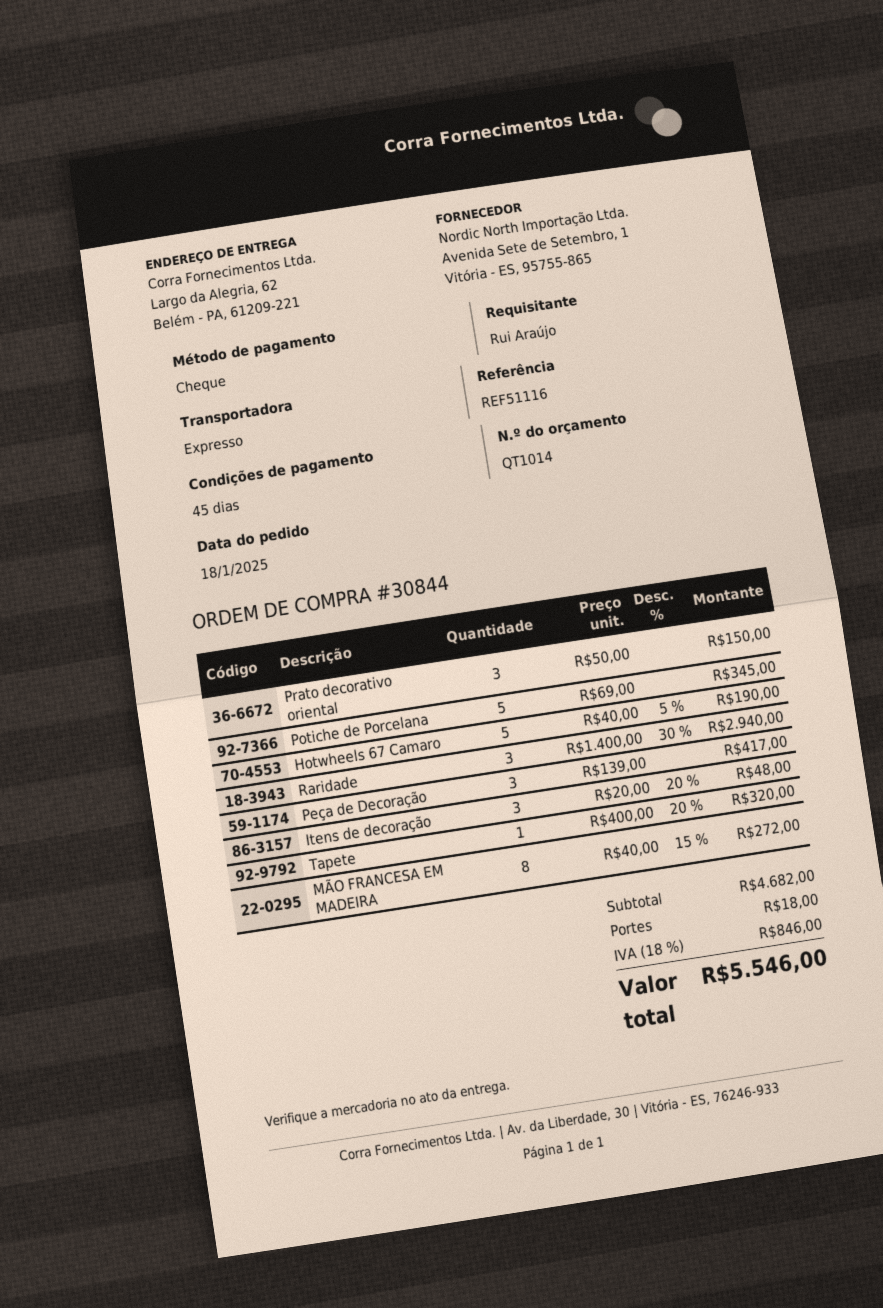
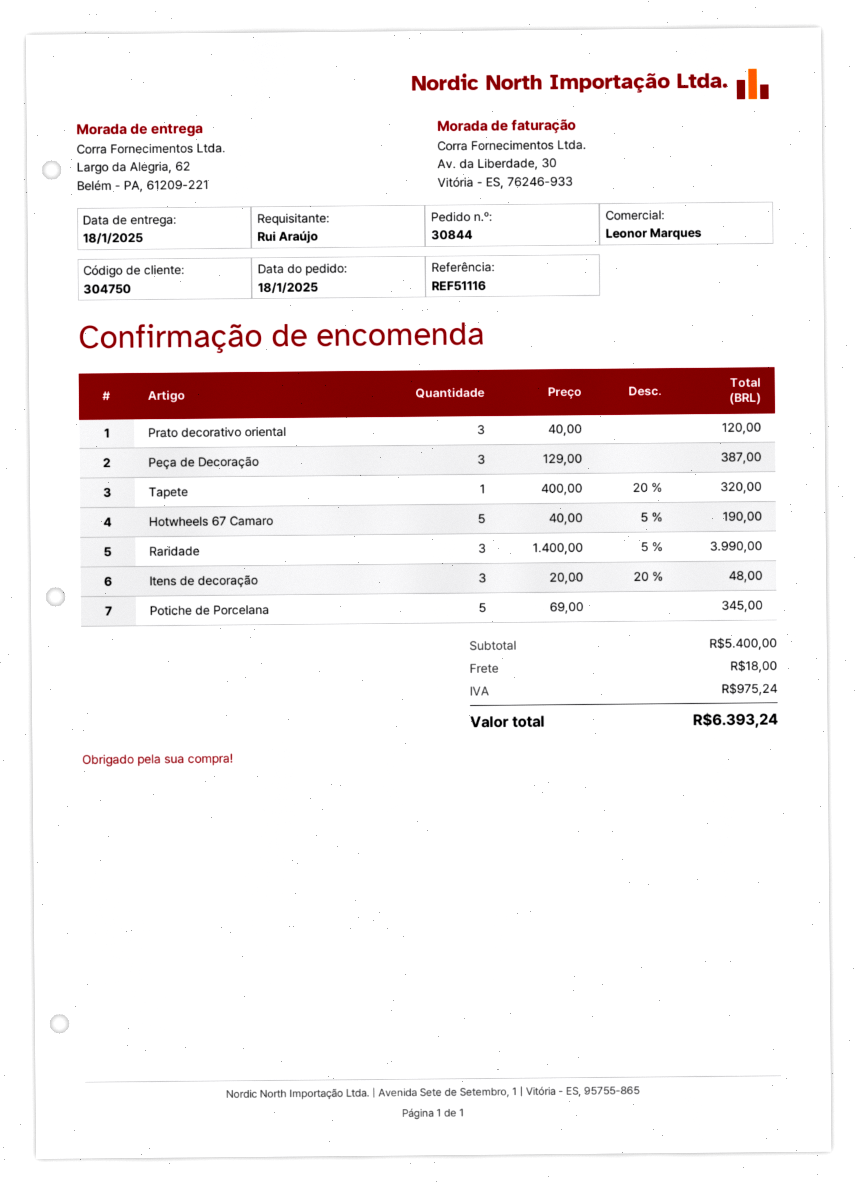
Prato decorativo oriental: 3 x 50.00 = 150.00 -> 3 x 40.00 = 120.00
Raridade: 3 x 1400.00 - 30% = 2940.00 -> 3 x 1400.00 - 5% = 3990.00
Peça de Decoração: 3 x 139.00 = 417.00 -> 3 x 129.00 = 387.00
MÃO FRANCESA EM MADEIRA: 8 x 40.00 - 15% = 272.00 -> none
subtotal: 4682.00 -> 5400.00
tax: 846.00 -> 975.24
total: 5546.00 -> 6393.24

